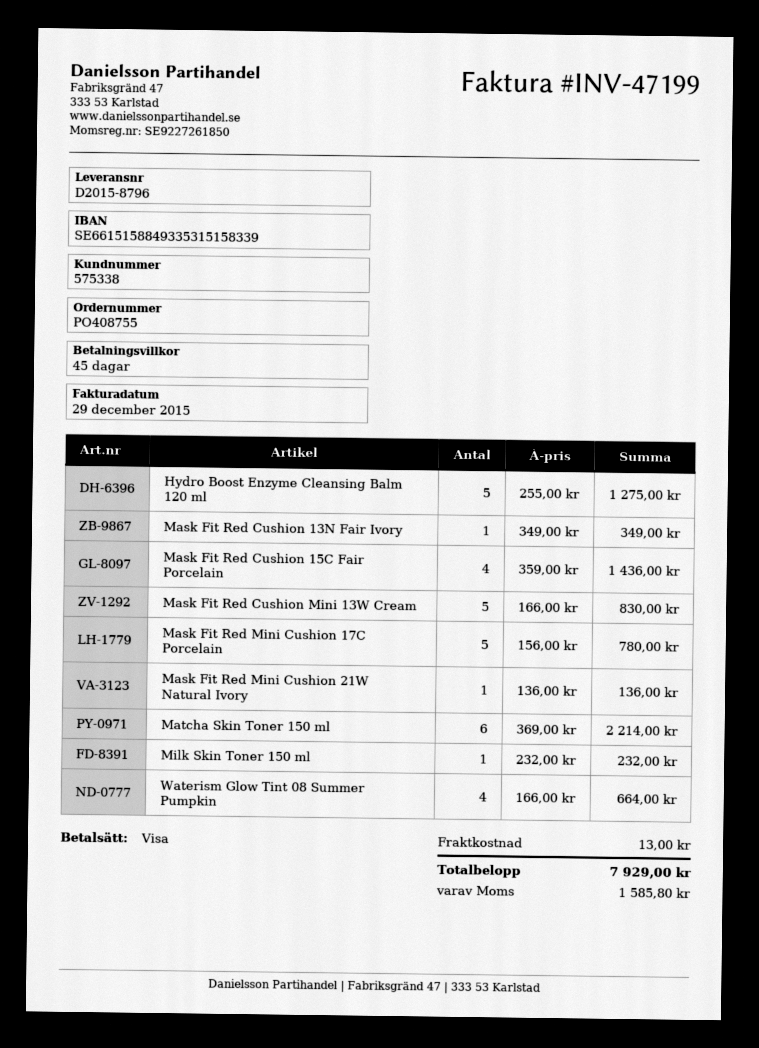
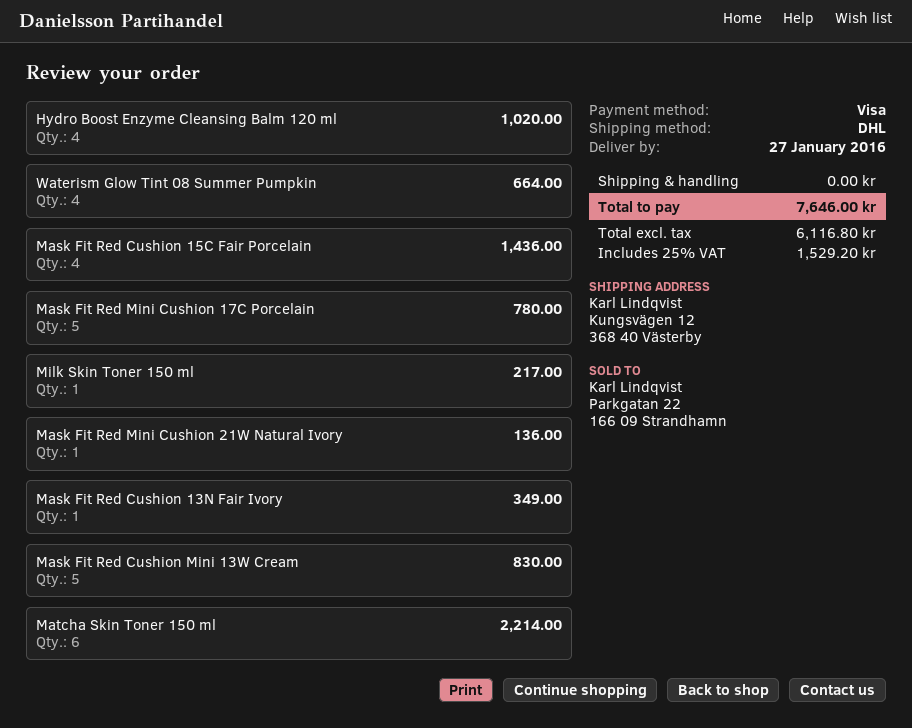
Hydro Boost Enzyme Cleansing Balm 120 ml: 5 for 1275.00 -> 4 for 1020.00
Milk Skin Toner 150 ml: 1 for 232.00 -> 1 for 217.00
shipping: 13.00 -> 0.00
tax: 1585.80 -> 1529.20
total: 7929.00 -> 7646.00

